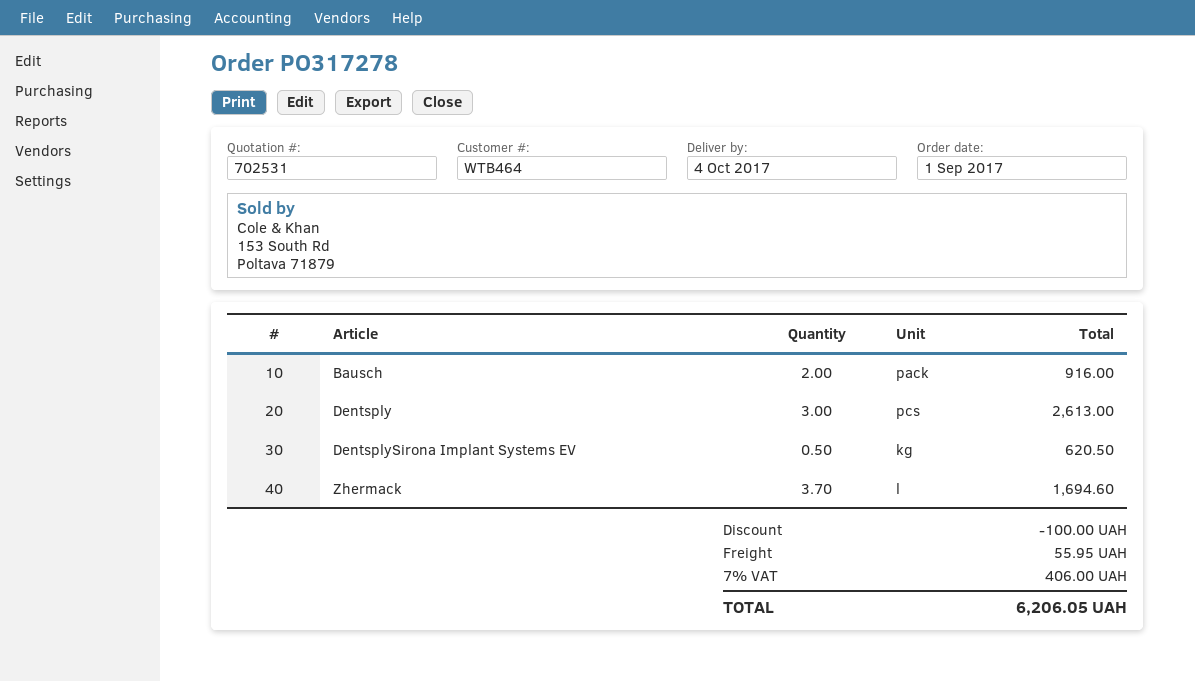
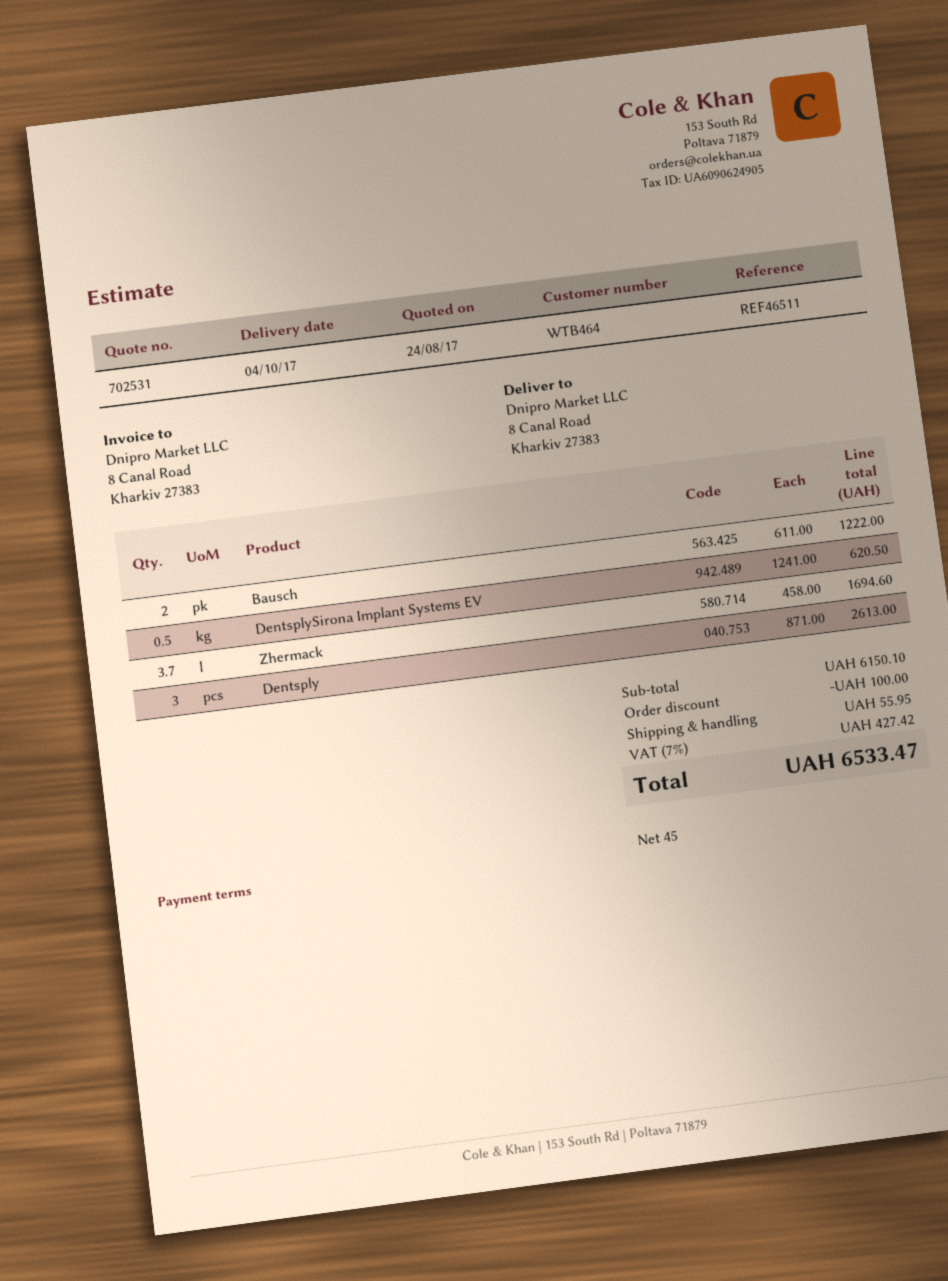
Bausch: 2 for 916.00 -> 2 for 1222.00
tax: 7% = 406.00 -> 7% = 427.42
total: 6206.05 -> 6533.47

